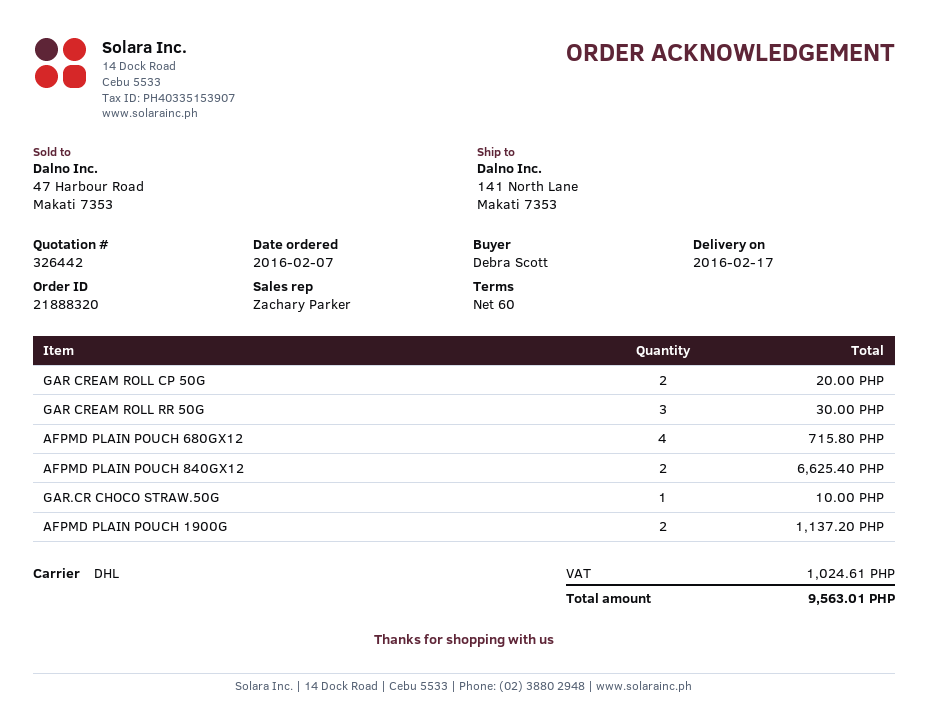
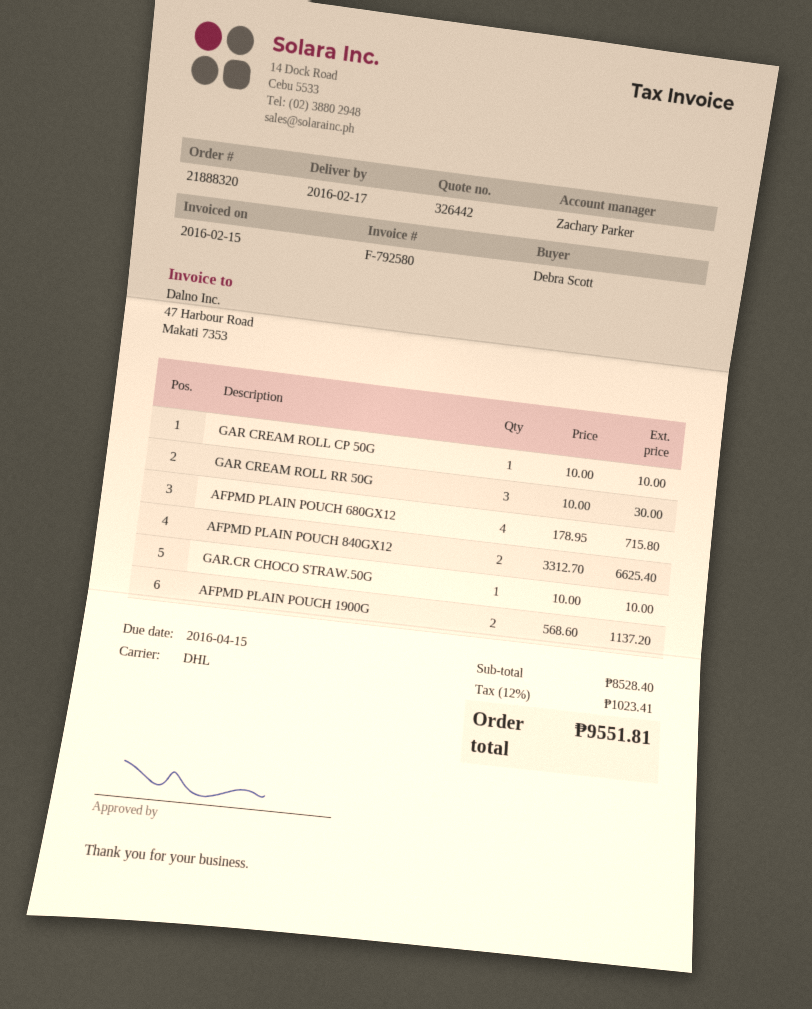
GAR CREAM ROLL CP 50G: 2 for 20.00 -> 1 for 10.00
tax: 1024.61 -> 1023.41
total: 9563.01 -> 9551.81

